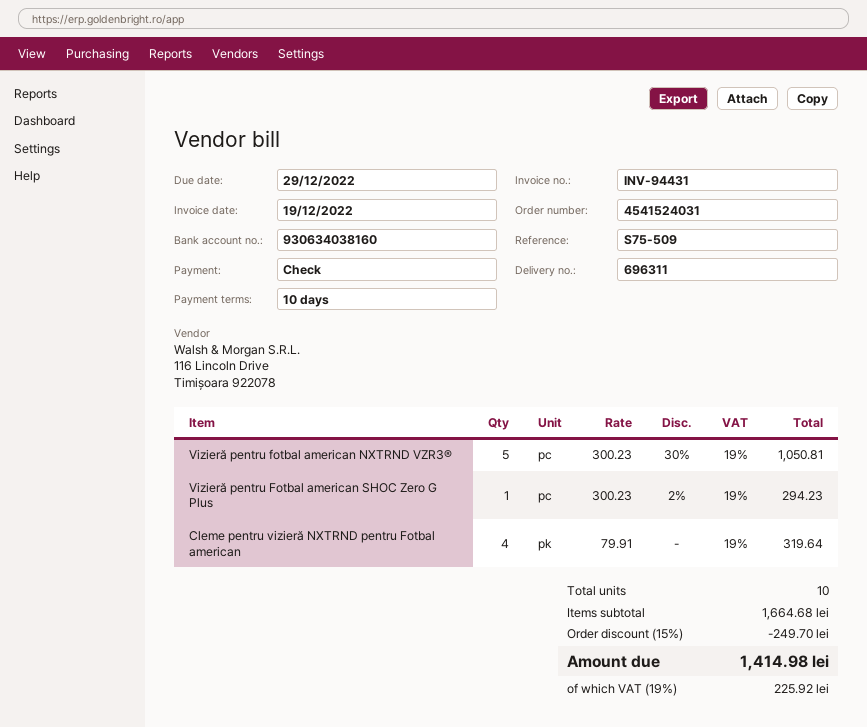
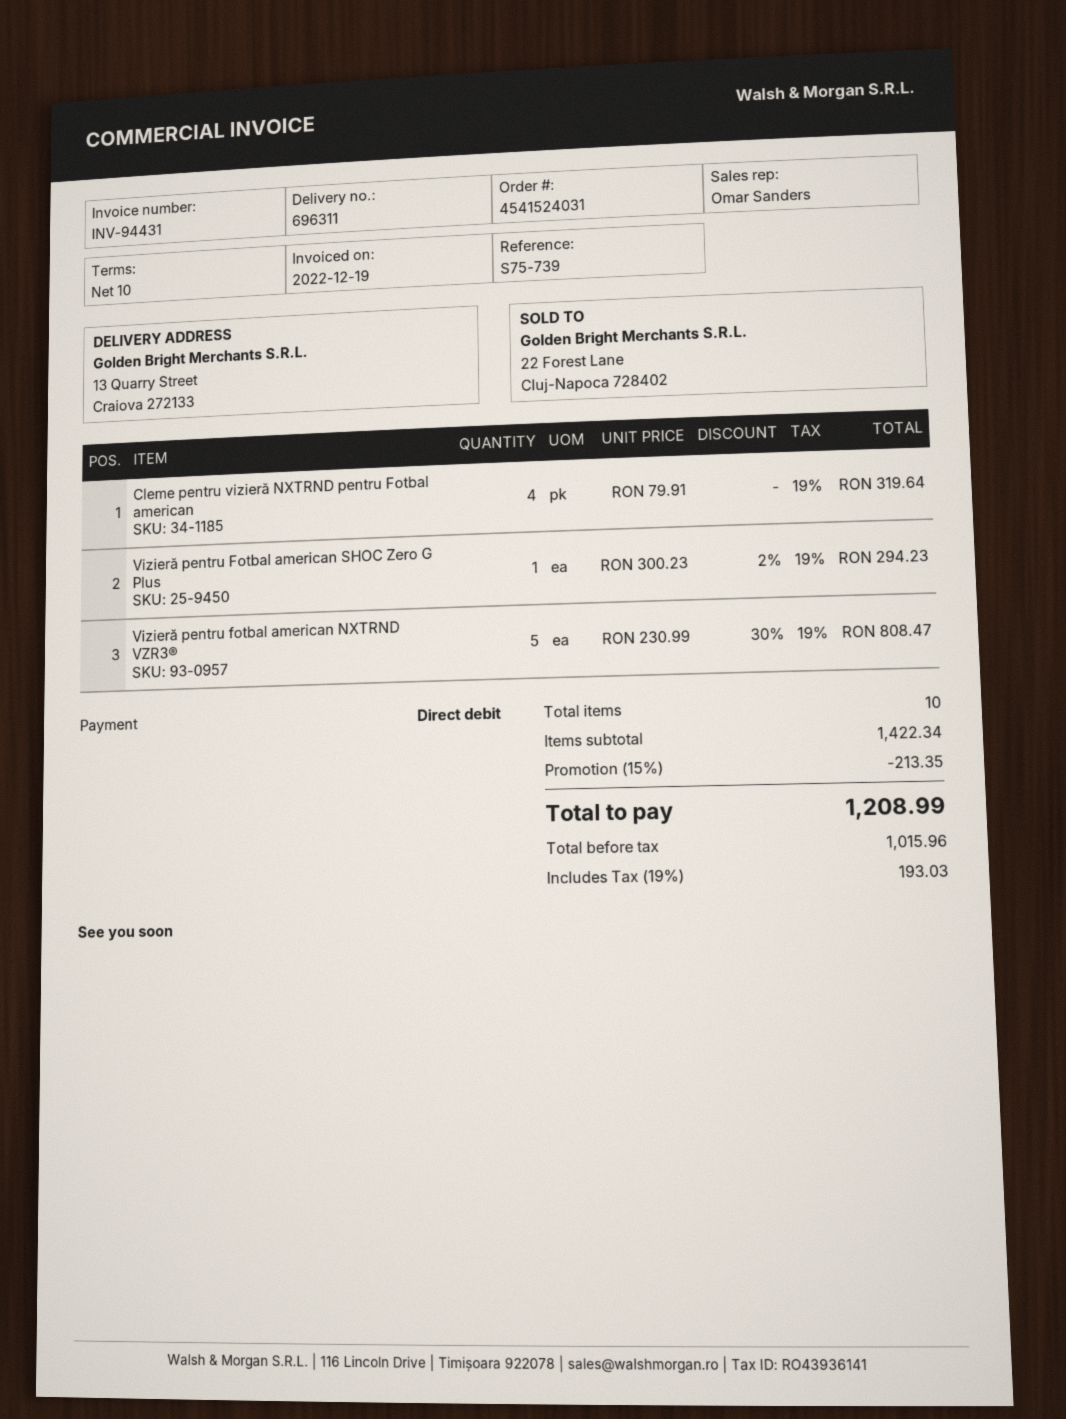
reference: S75-509 -> S75-739
payment method: cheque -> direct debit
Vizieră pentru fotbal american NXTRND VZR3®: 5 x 300.23 - 30% = 1050.81 -> 5 x 230.99 - 30% = 808.47
subtotal: 1664.68 -> 1422.34
discount: 15% = 249.70 -> 15% = 213.35
tax: 19% = 225.92 -> 19% = 193.03
total: 1414.98 -> 1208.99

